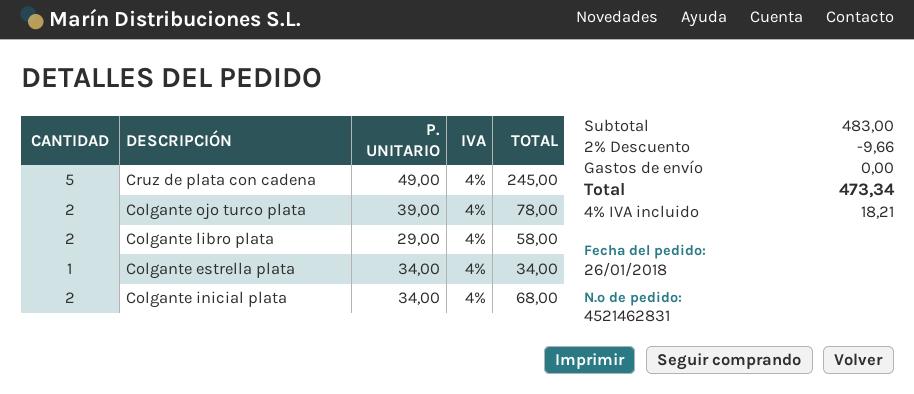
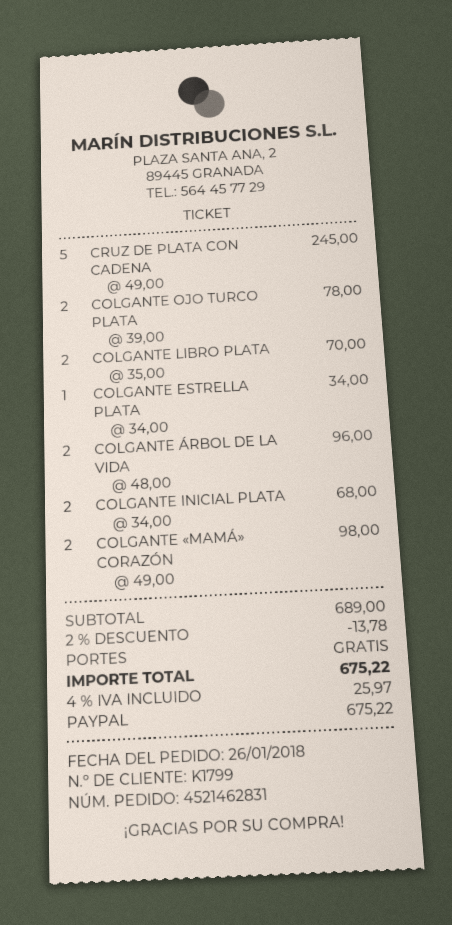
Colgante libro plata: 2 x 29.00 = 58.00 -> 2 x 35.00 = 70.00
COLGANTE ÁRBOL DE LA VIDA: none -> 2 x 48.00 = 96.00
COLGANTE «MAMÁ» CORAZÓN: none -> 2 x 49.00 = 98.00
subtotal: 483.00 -> 689.00
discount: 2% = 9.66 -> 2% = 13.78
tax: 4% = 18.21 -> 4% = 25.97
total: 473.34 -> 675.22

